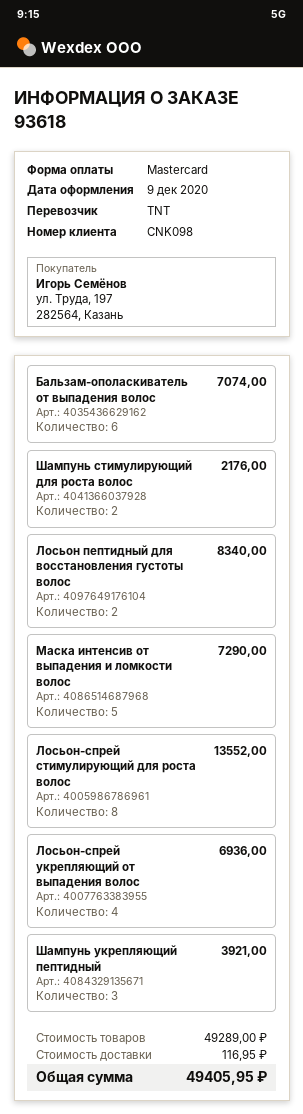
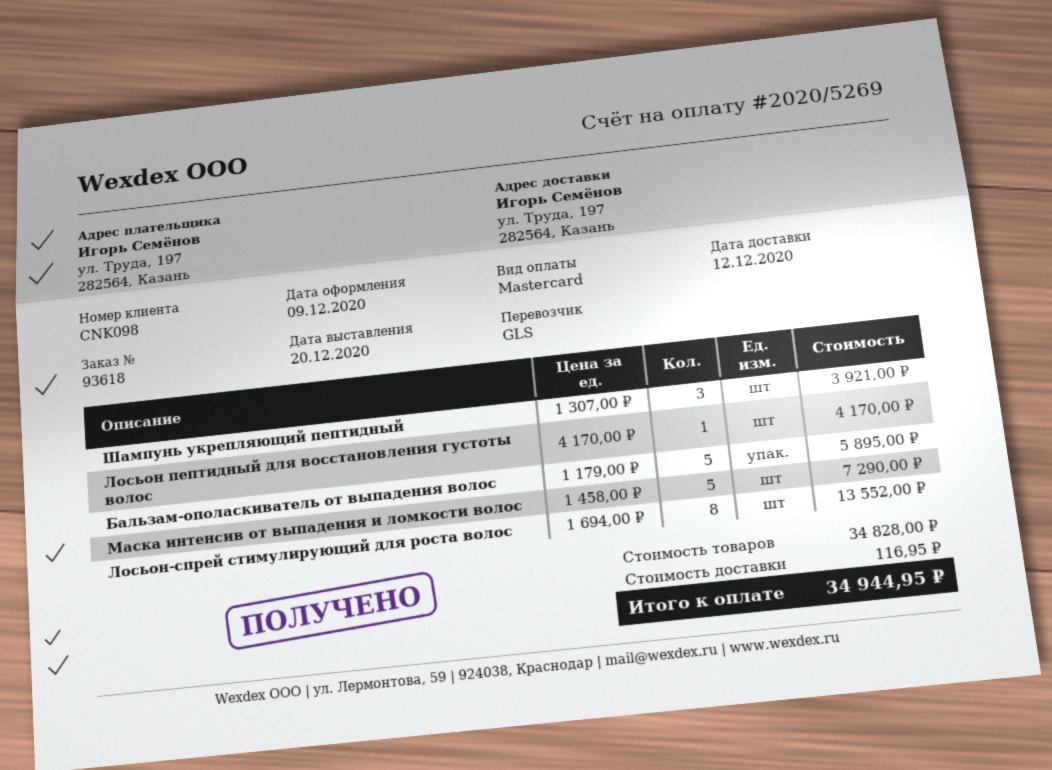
shipping method: TNT -> GLS
Бальзам-ополаскиватель от выпадения волос: 6 for 7074.00 -> 5 for 5895.00
Шампунь стимулирующий для роста волос: 2 for 2176.00 -> none
Лосьон пептидный для восстановления густоты волос: 2 for 8340.00 -> 1 for 4170.00
Лосьон-спрей укрепляющий от выпадения волос: 4 for 6936.00 -> none
subtotal: 49289.00 -> 34828.00
total: 49405.95 -> 34944.95

